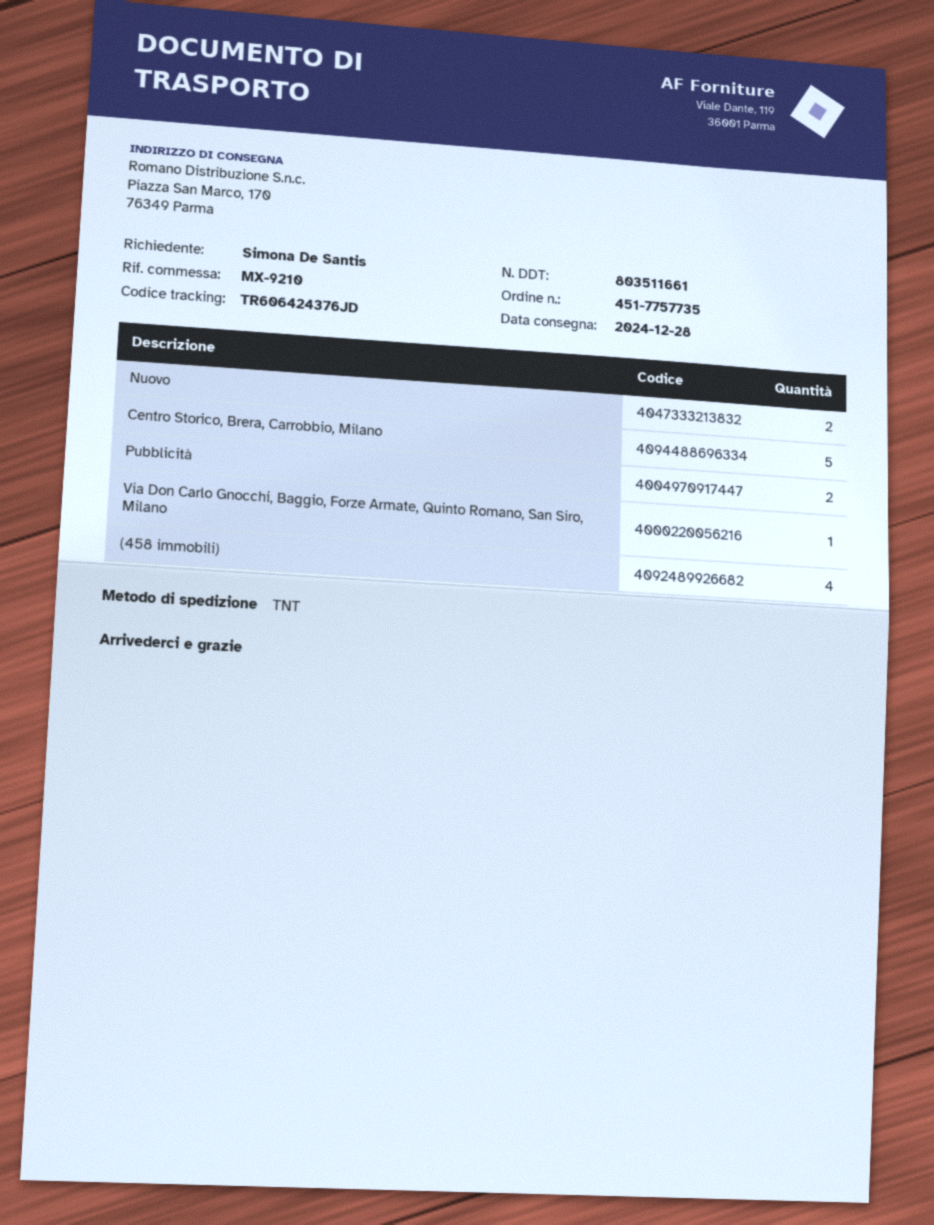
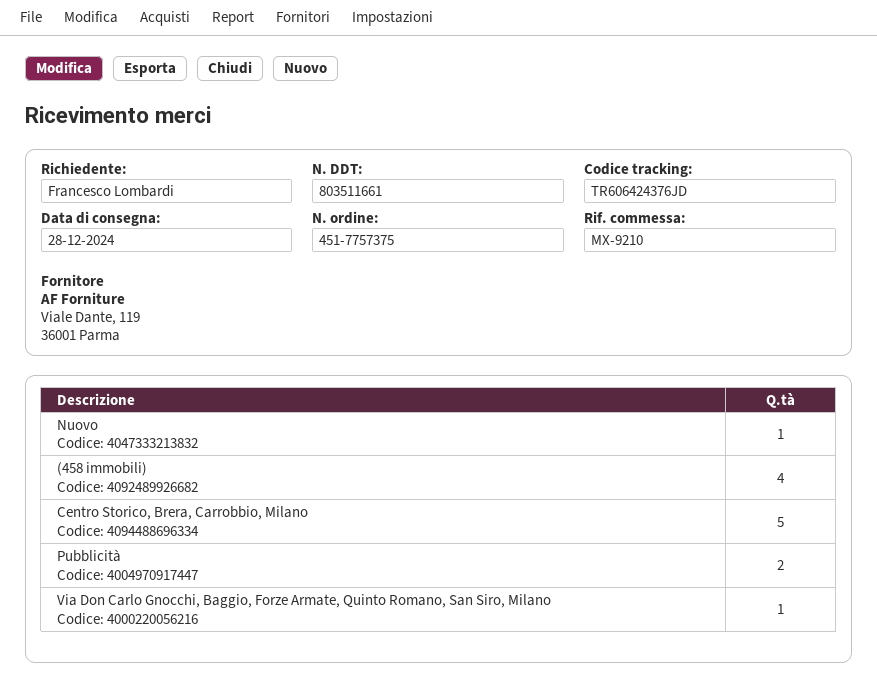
order number: 451-7757735 -> 451-7757375
ordered by: Simona De Santis -> Francesco Lombardi
Nuovo: 2 -> 1

